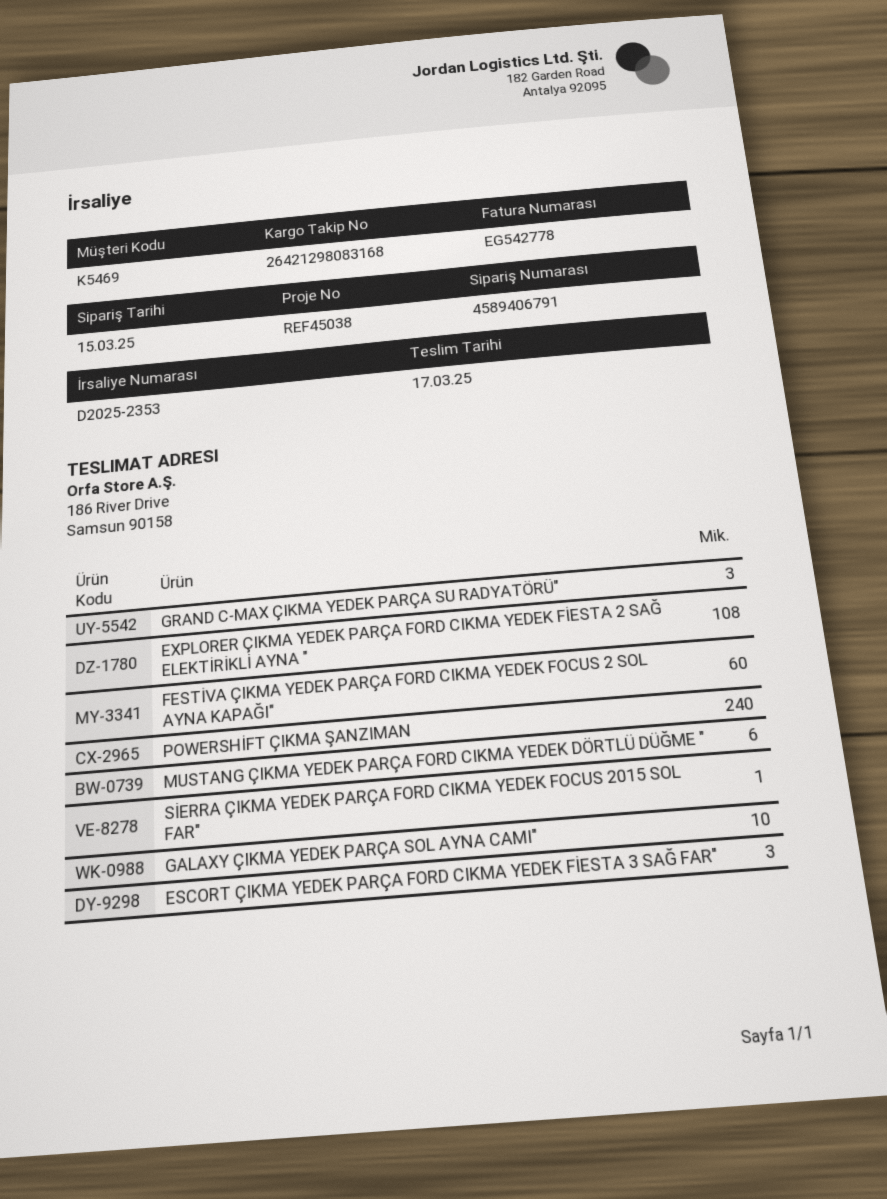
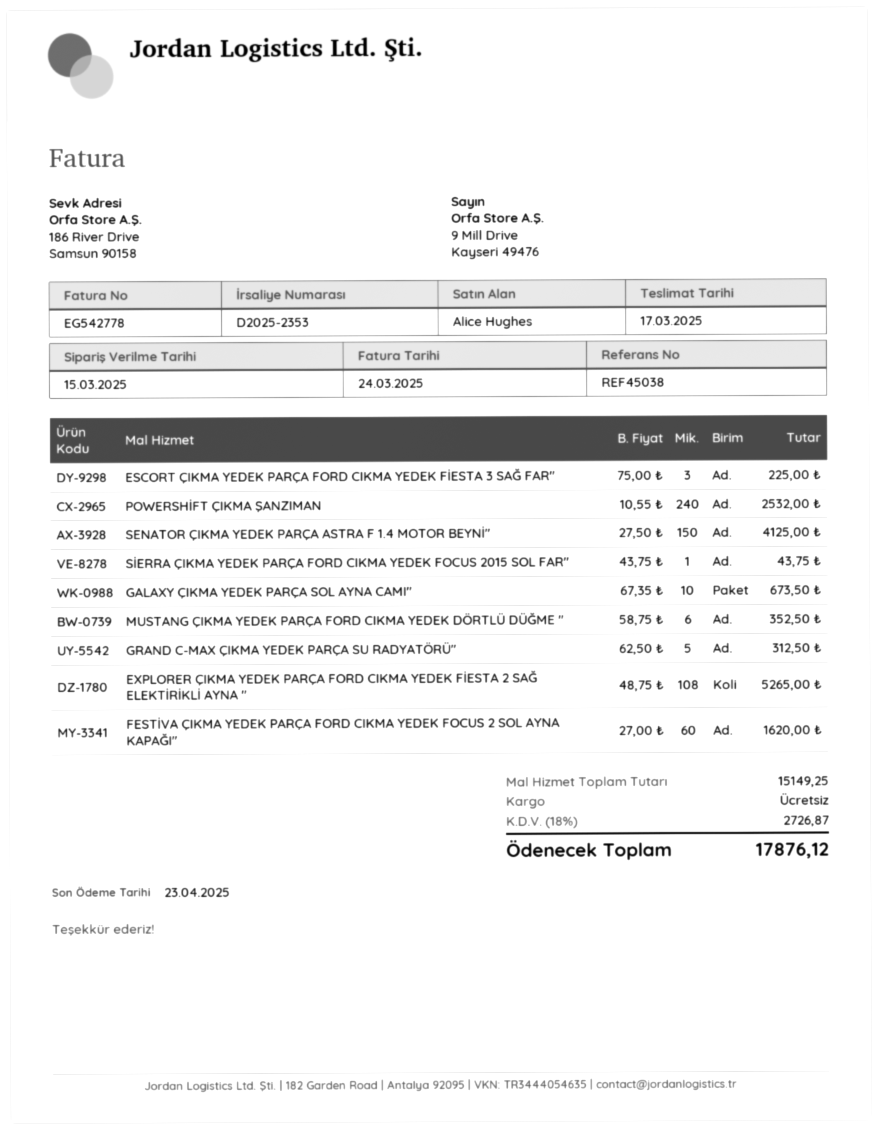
GRAND C-MAX ÇIKMA YEDEK PARÇA SU RADYATÖRÜ": 3 -> 5
SENATOR ÇIKMA YEDEK PARÇA ASTRA F 1.4 MOTOR BEYNİ": none -> 150

